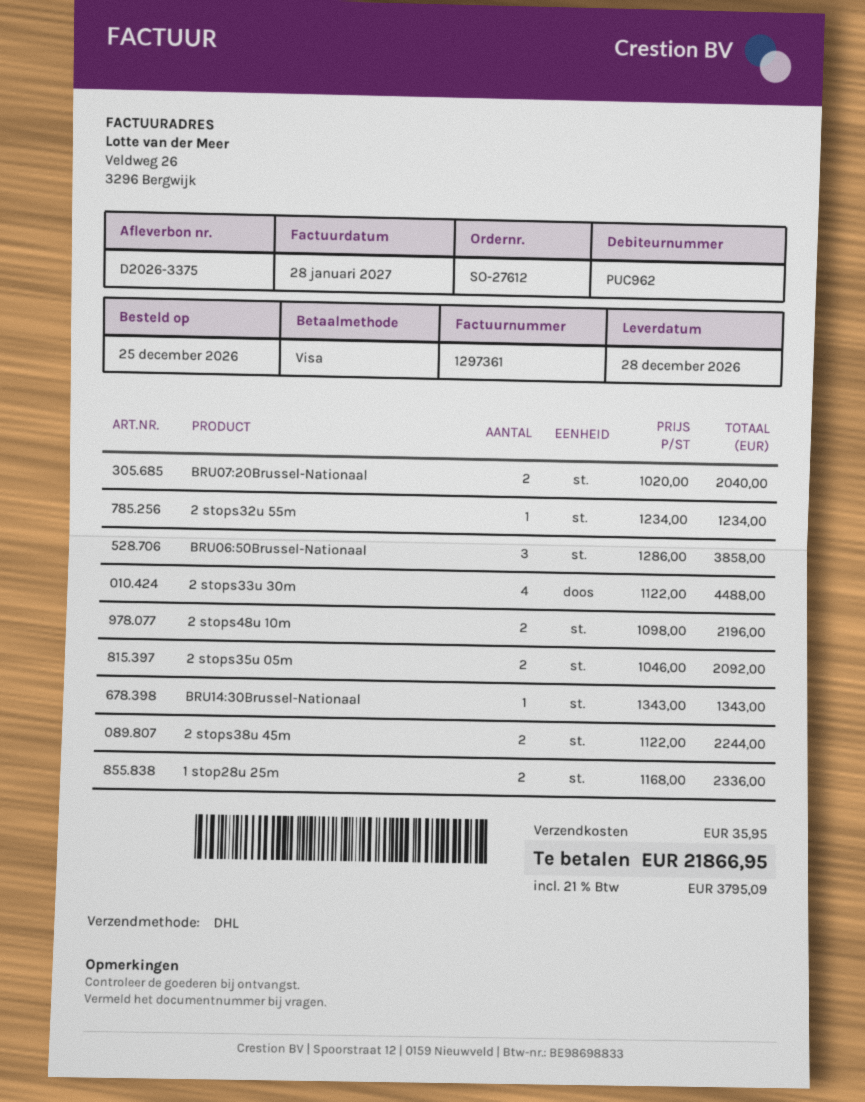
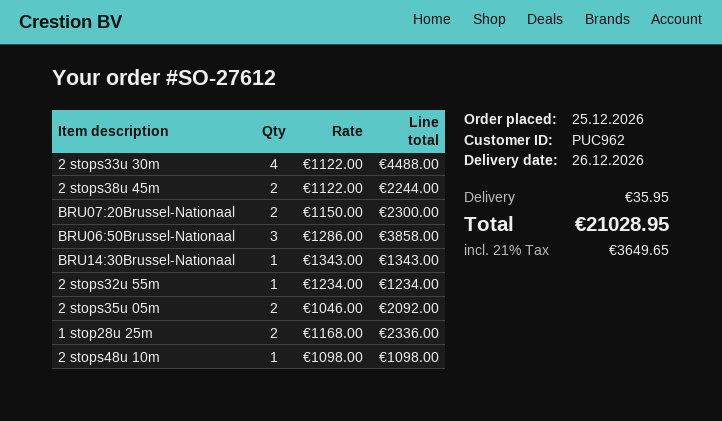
delivery date: 2026-12-28 -> 2026-12-26
BRU07:20Brussel-Nationaal: 2 x 1020.00 = 2040.00 -> 2 x 1150.00 = 2300.00
2 stops48u 10m: 2 x 1098.00 = 2196.00 -> 1 x 1098.00 = 1098.00
tax: 21% = 3795.09 -> 21% = 3649.65
total: 21866.95 -> 21028.95

